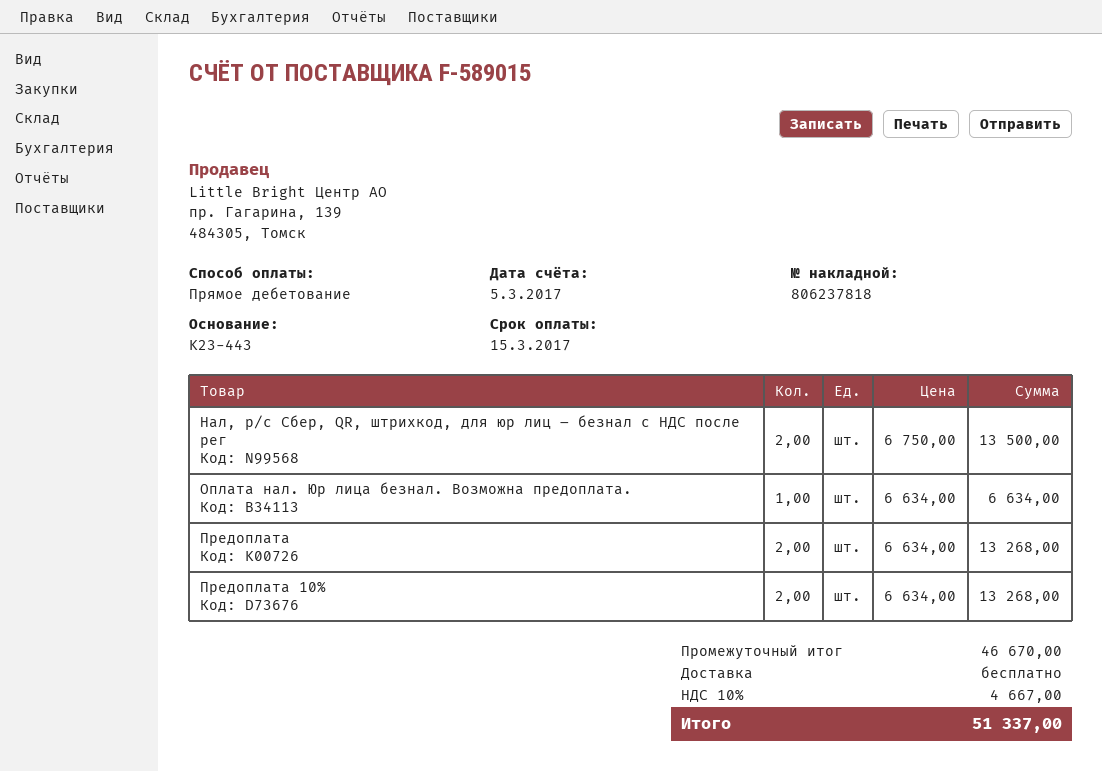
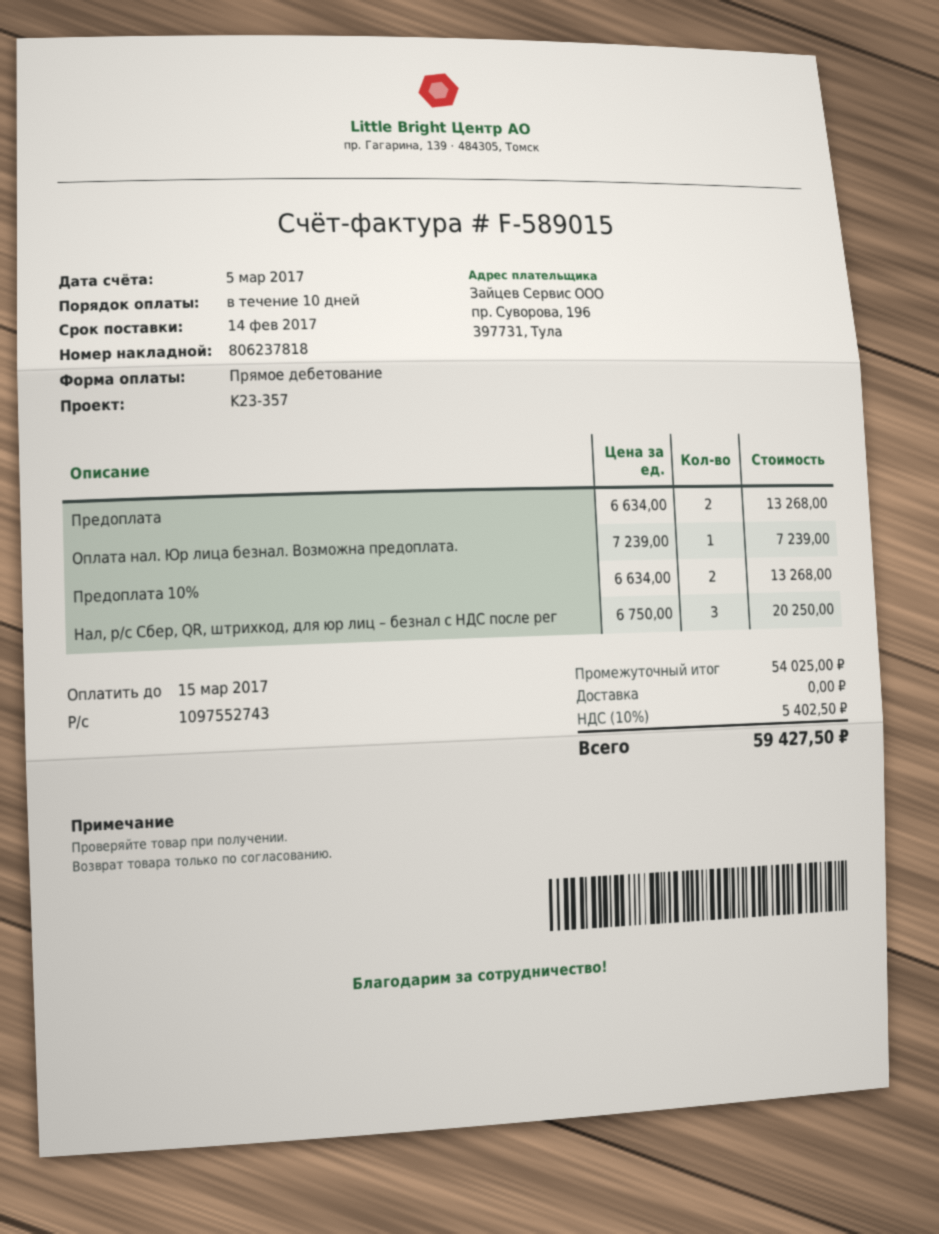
reference: K23-443 -> K23-357
Нал, р/с Сбер, QR, штрихкод, для юр лиц – безнал с НДС после рег: 2 x 6750.00 = 13500.00 -> 3 x 6750.00 = 20250.00
Оплата нал. Юр лица безнал. Возможна предоплата.: 1 x 6634.00 = 6634.00 -> 1 x 7239.00 = 7239.00
subtotal: 46670.00 -> 54025.00
tax: 10% = 4667.00 -> 10% = 5402.50
total: 51337.00 -> 59427.50

